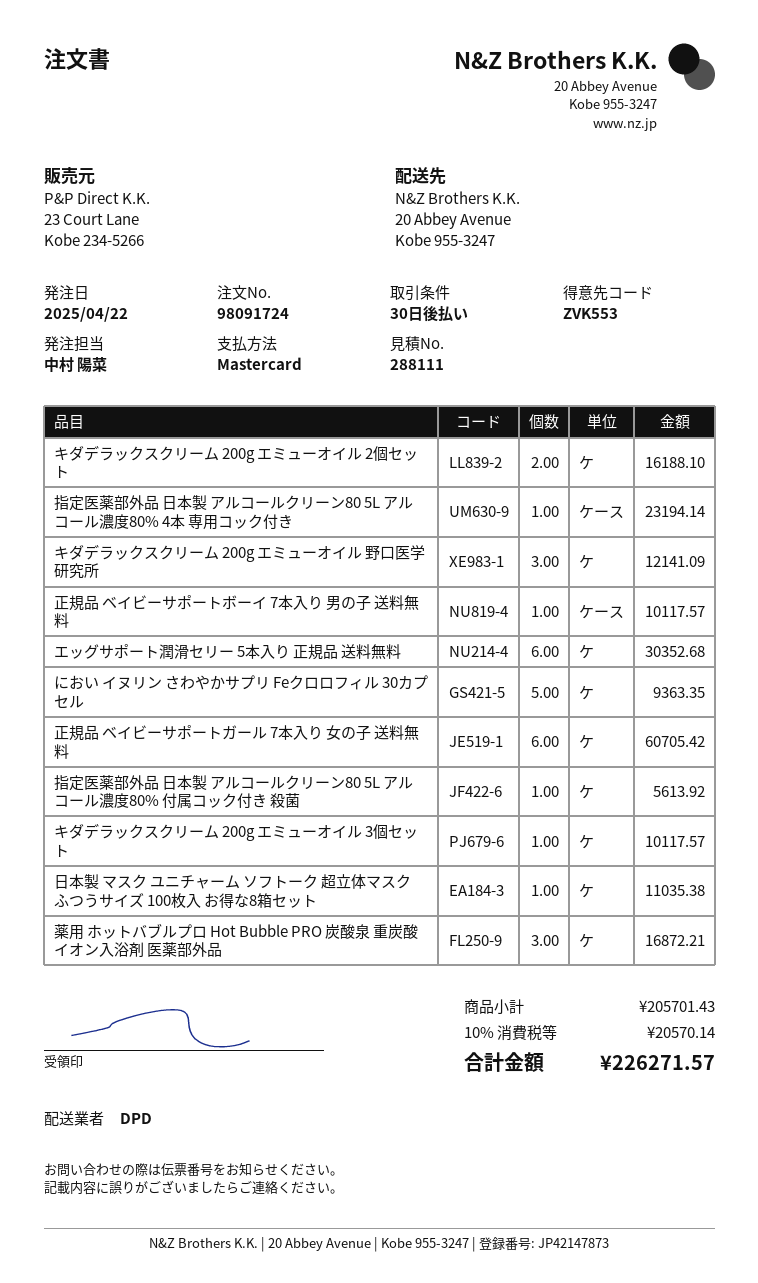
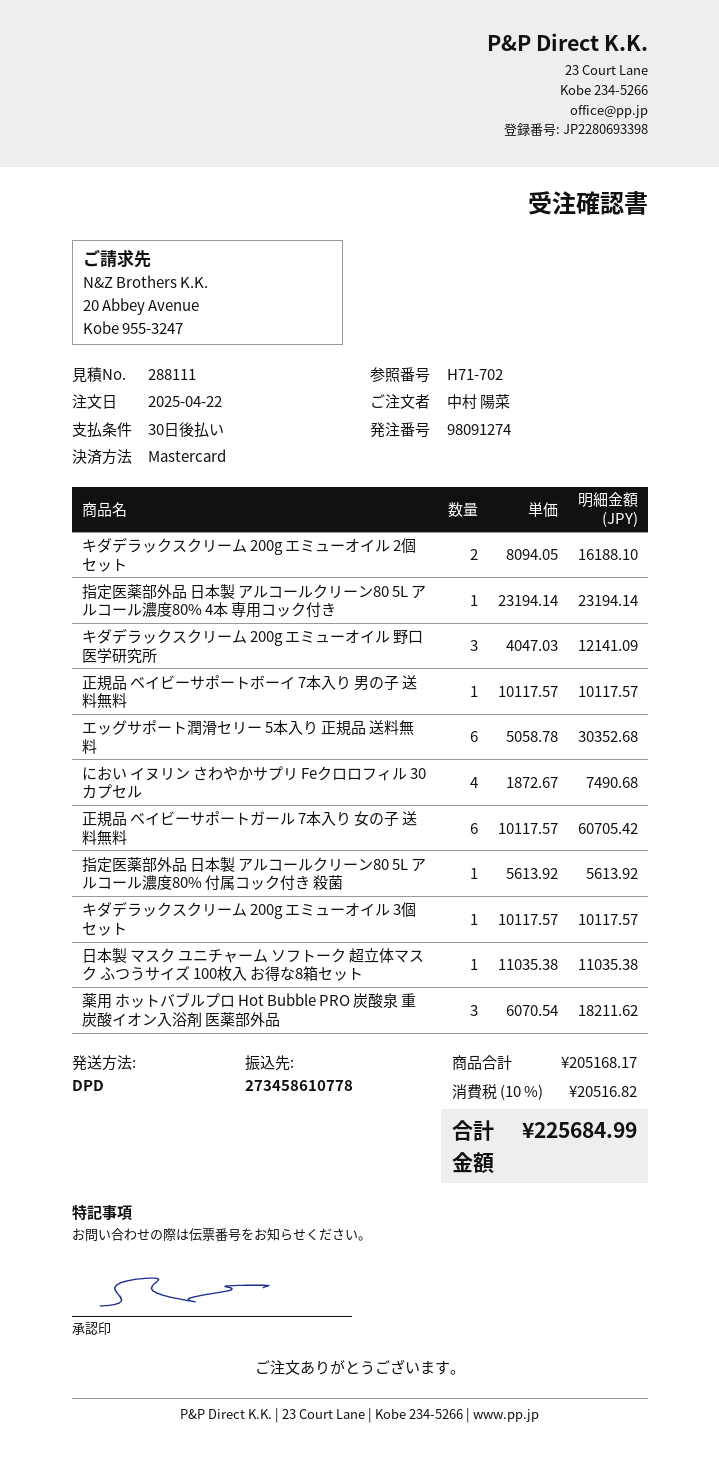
order number: 98091724 -> 98091274
におい イヌリン さわやかサプリ Feクロロフィル 30カプセル: 5 for 9363.35 -> 4 for 7490.68
薬用 ホットバブルプロ Hot Bubble PRO 炭酸泉 重炭酸イオン入浴剤 医薬部外品: 3 for 16872.21 -> 3 for 18211.62
subtotal: 205701.43 -> 205168.17
tax: 10% = 20570.14 -> 10% = 20516.82
total: 226271.57 -> 225684.99

